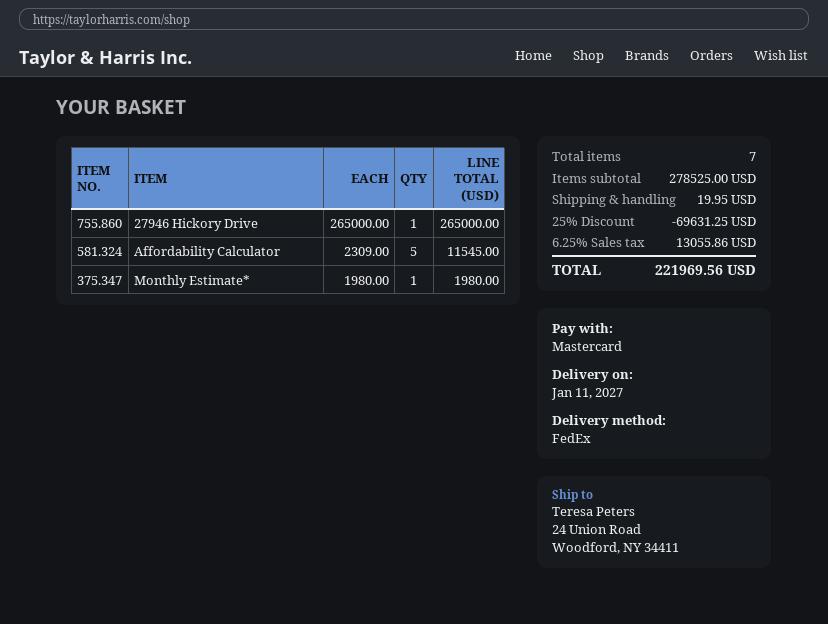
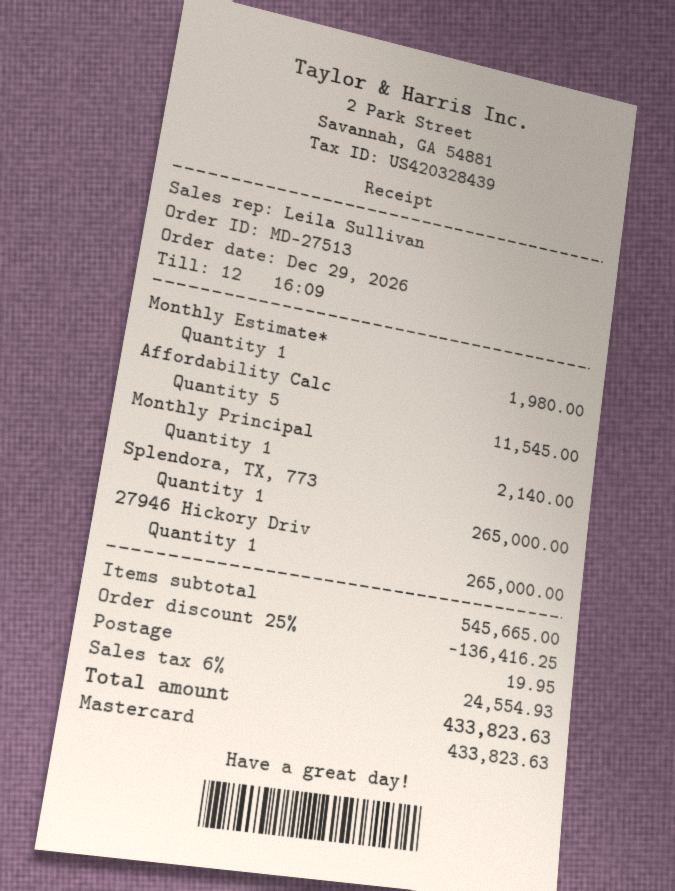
Monthly Principal: none -> 1 for 2140.00
Splendora, TX, 773: none -> 1 for 265000.00
subtotal: 278525.00 -> 545665.00
discount: 25% = 69631.25 -> 25% = 136416.25
tax: 6.25% = 13055.86 -> 6% = 24554.93
total: 221969.56 -> 433823.63

